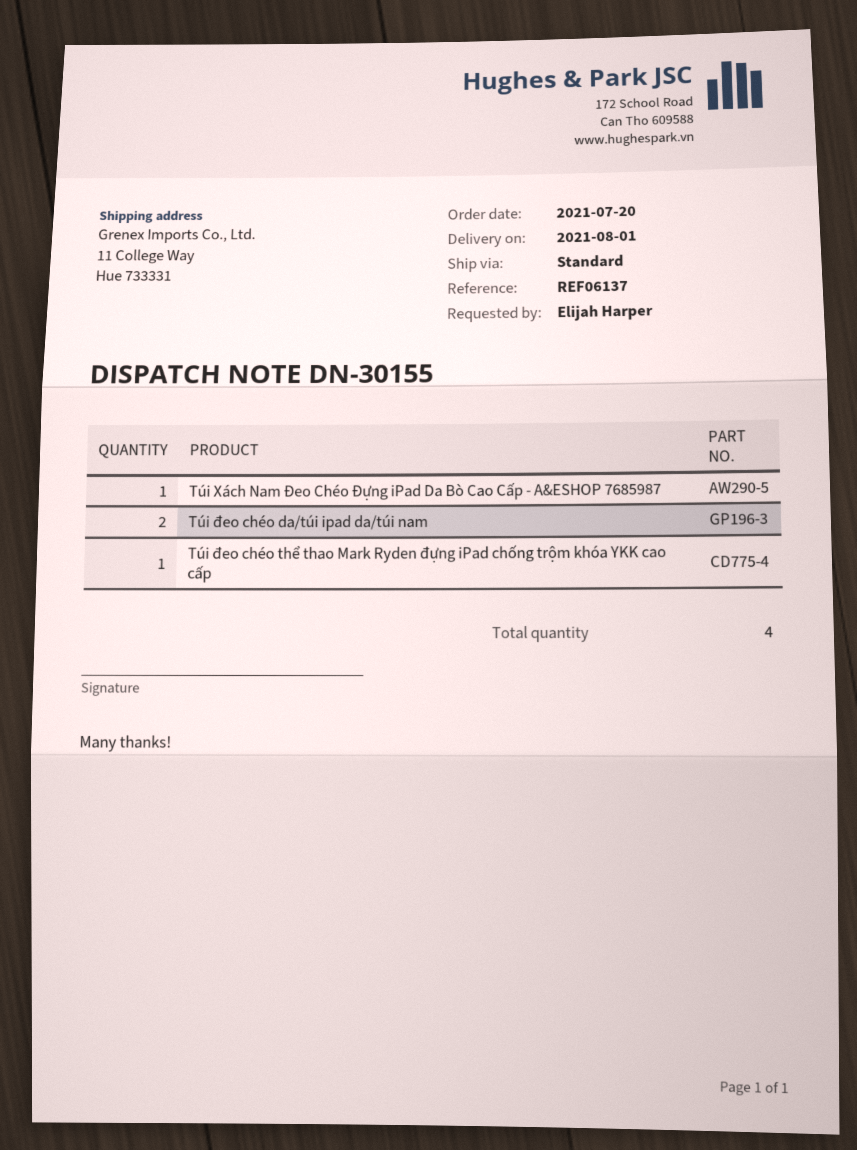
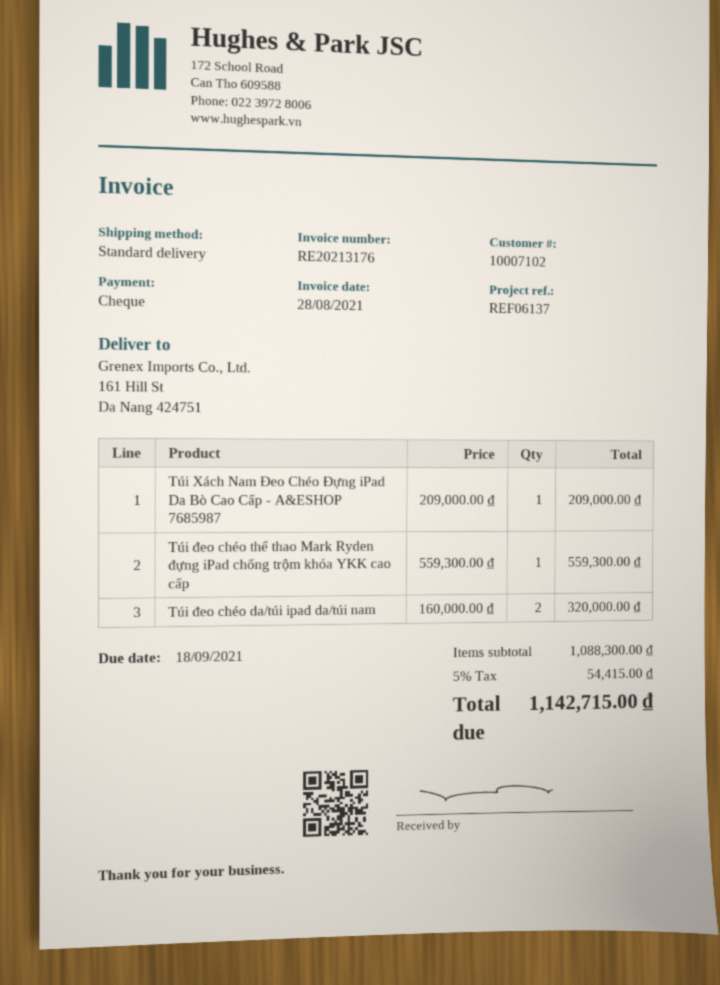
ship to: 11 College Way, Hue 733331 -> 161 Hill St, Da Nang 424751

